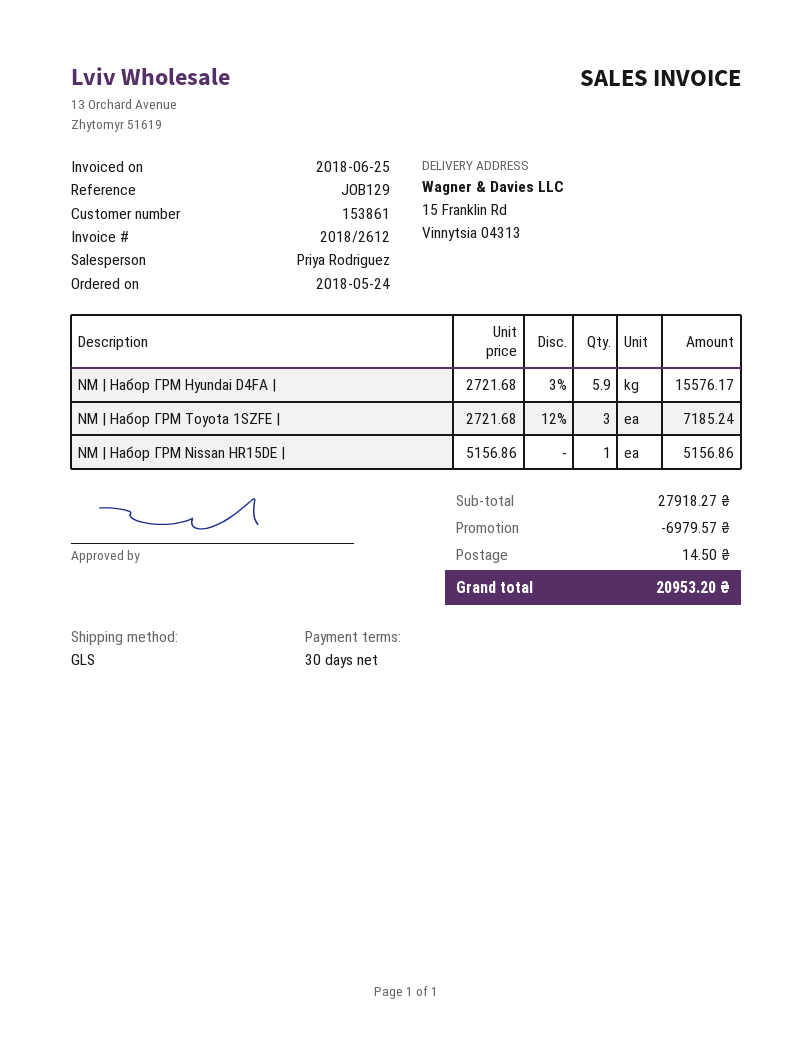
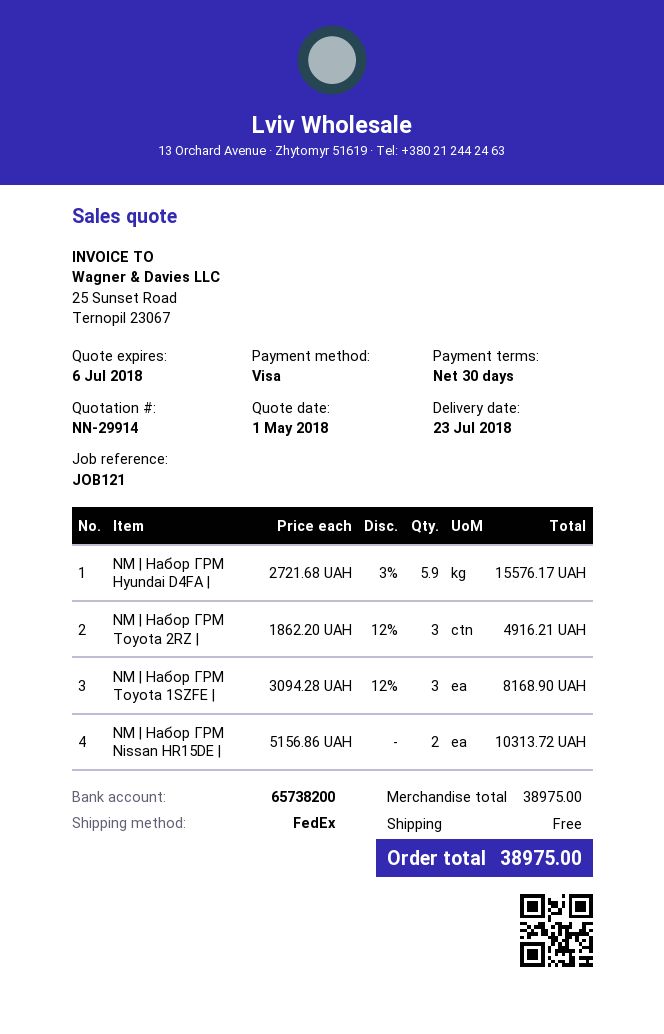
reference: JOB129 -> JOB121
shipping method: GLS -> FedEx
NM | Набор ГРМ Toyota 1SZFE |: 3 x 2721.68 - 12% = 7185.24 -> 3 x 3094.28 - 12% = 8168.90
NM | Набор ГРМ Nissan HR15DE |: 1 x 5156.86 = 5156.86 -> 2 x 5156.86 = 10313.72
NM | Набор ГРМ Toyota 2RZ |: none -> 3 x 1862.20 - 12% = 4916.21
subtotal: 27918.27 -> 38975.00
discount: 6979.57 -> none
shipping: 14.50 -> 0.00
total: 20953.20 -> 38975.00

